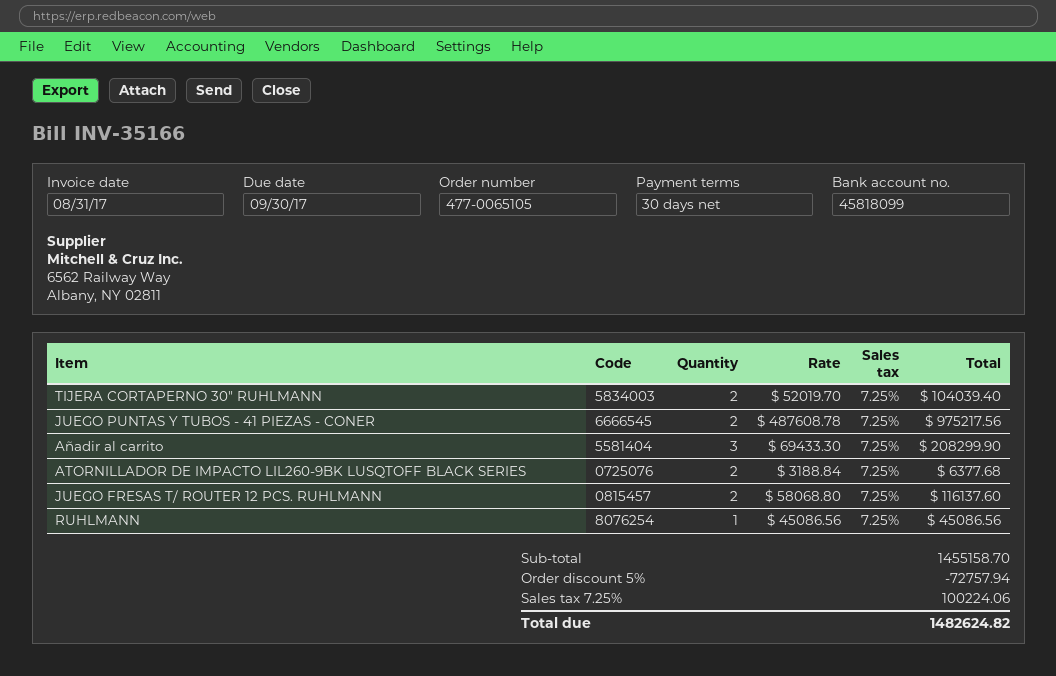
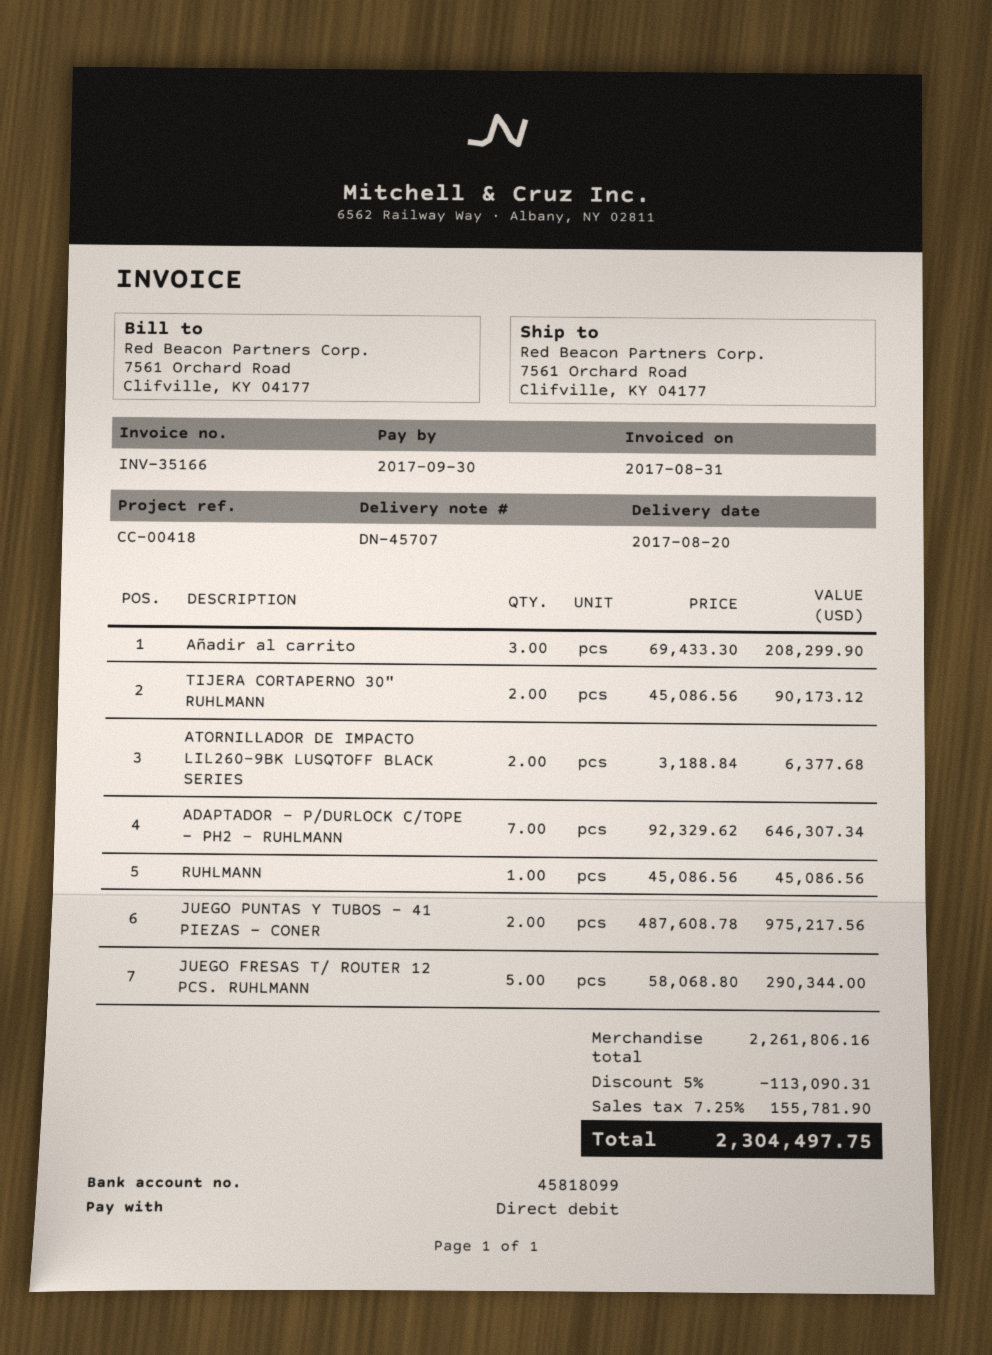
TIJERA CORTAPERNO 30" RUHLMANN: 2 x 52019.70 = 104039.40 -> 2 x 45086.56 = 90173.12
JUEGO FRESAS T/ ROUTER 12 PCS. RUHLMANN: 2 x 58068.80 = 116137.60 -> 5 x 58068.80 = 290344.00
ADAPTADOR - P/DURLOCK C/TOPE - PH2 - RUHLMANN: none -> 7 x 92329.62 = 646307.34
subtotal: 1455158.70 -> 2261806.16
discount: 5% = 72757.94 -> 5% = 113090.31
tax: 7.25% = 100224.06 -> 7.25% = 155781.90
total: 1482624.82 -> 2304497.75

